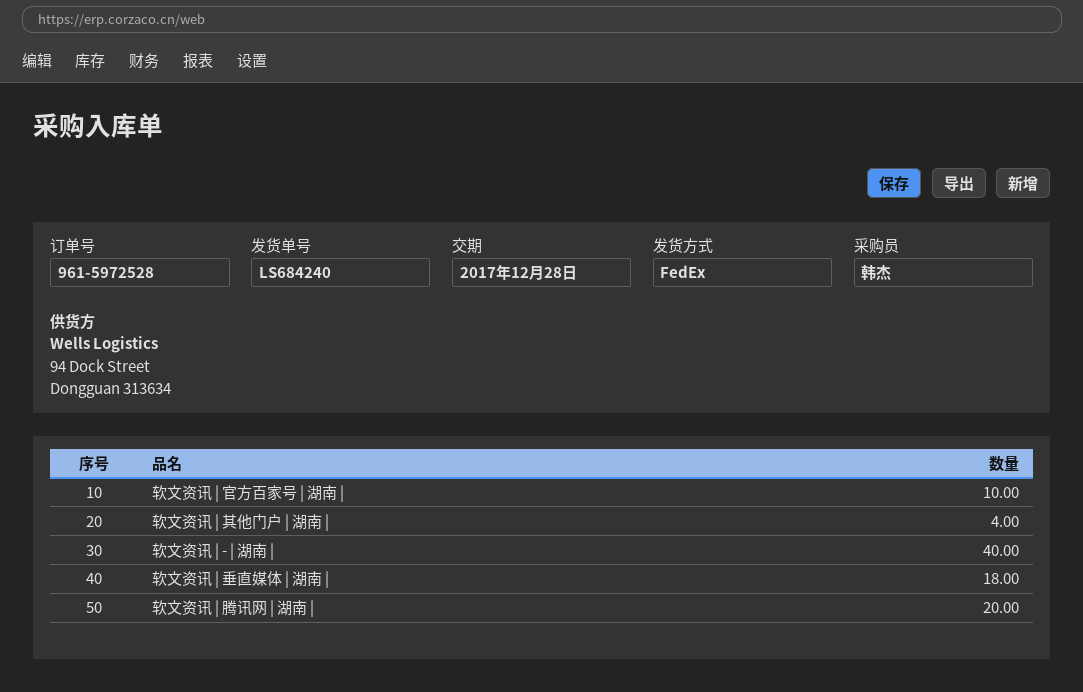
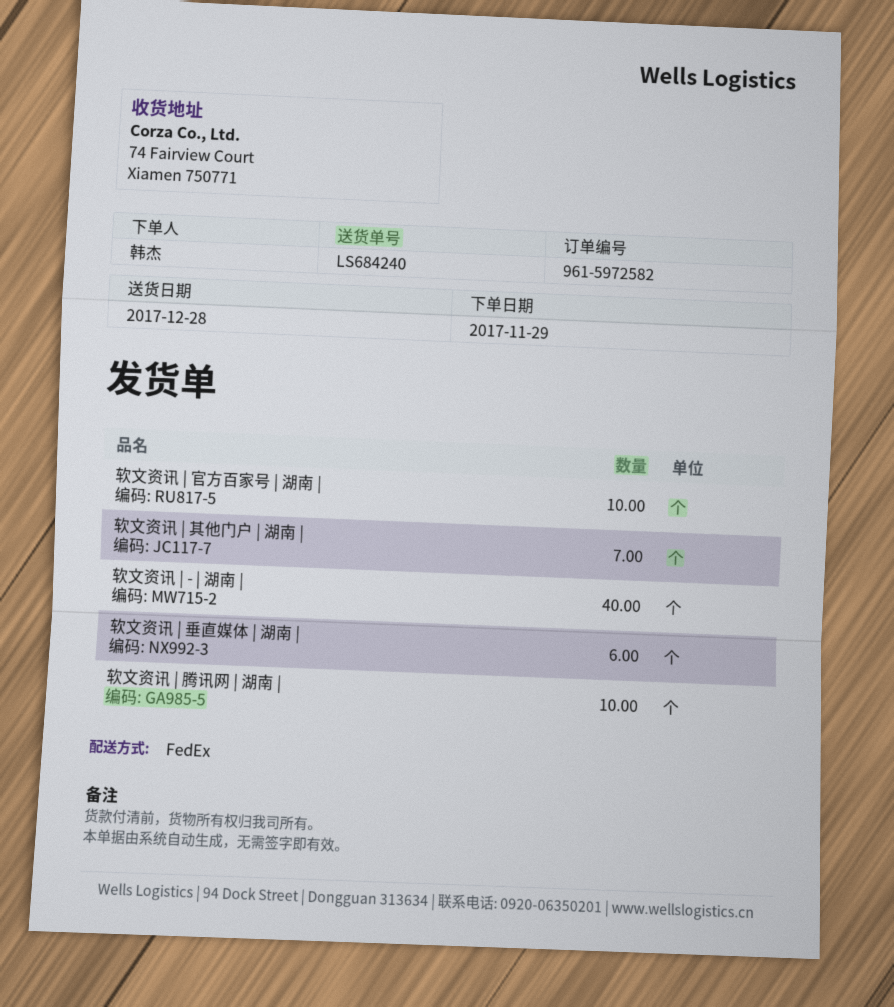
order number: 961-5972528 -> 961-5972582
软文资讯 | 其他门户 | 湖南 |: 4 -> 7
软文资讯 | 垂直媒体 | 湖南 |: 18 -> 6
软文资讯 | 腾讯网 | 湖南 |: 20 -> 10

